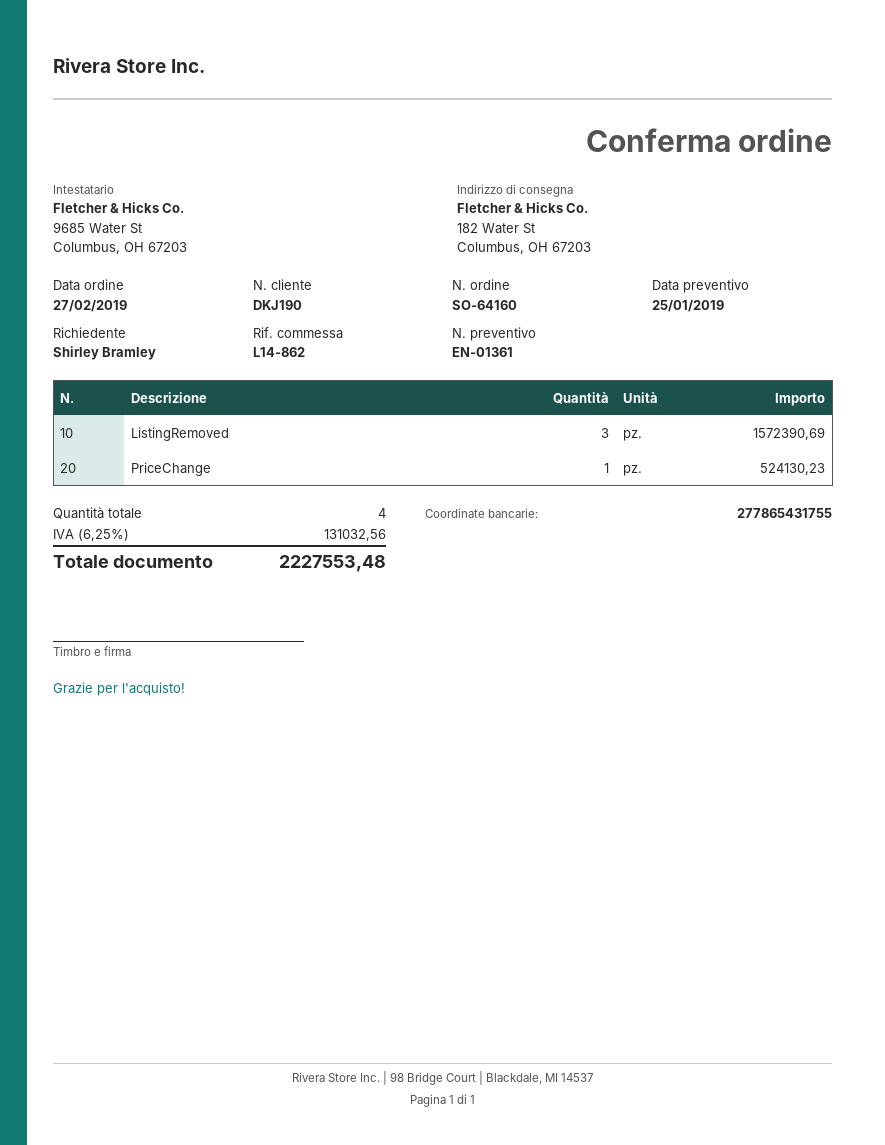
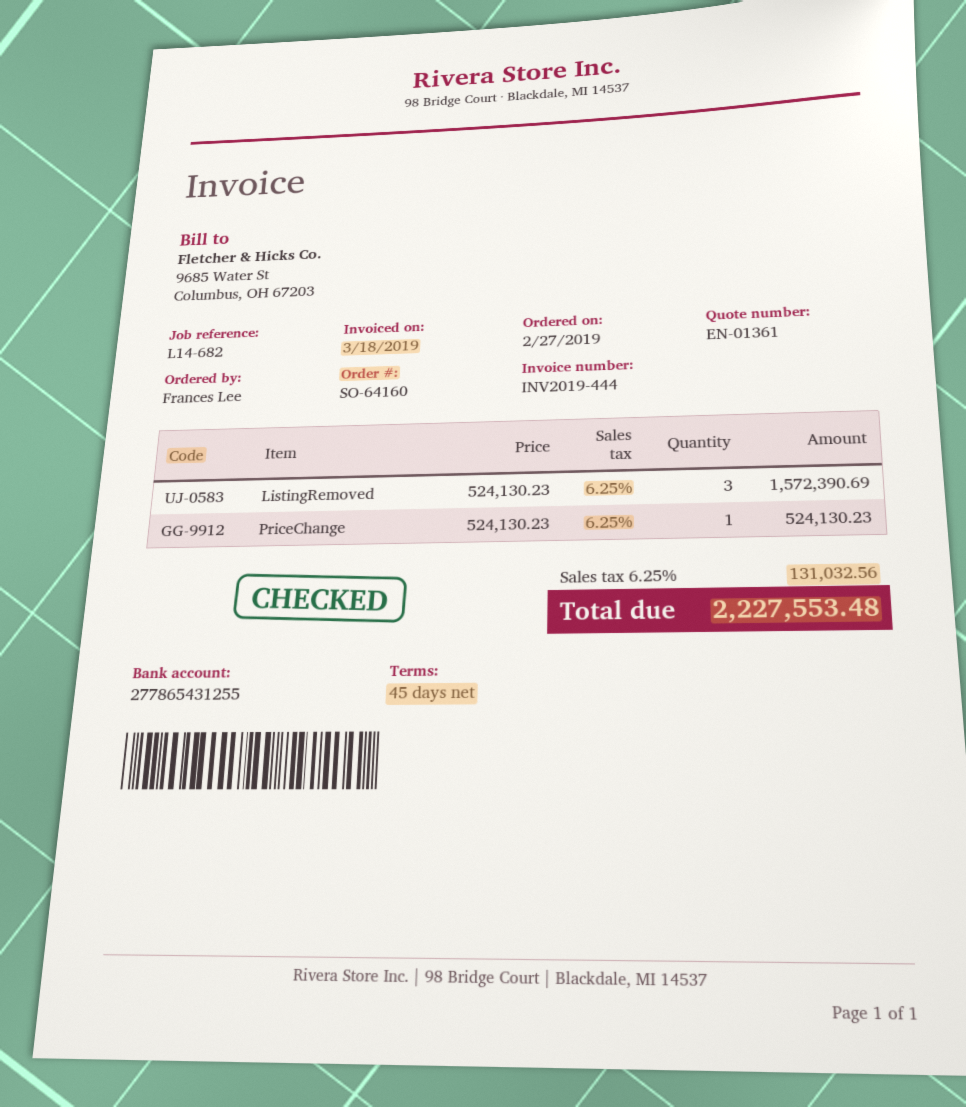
reference: L14-862 -> L14-682
ordered by: Shirley Bramley -> Frances Lee
bank account: 277865431755 -> 277865431255

